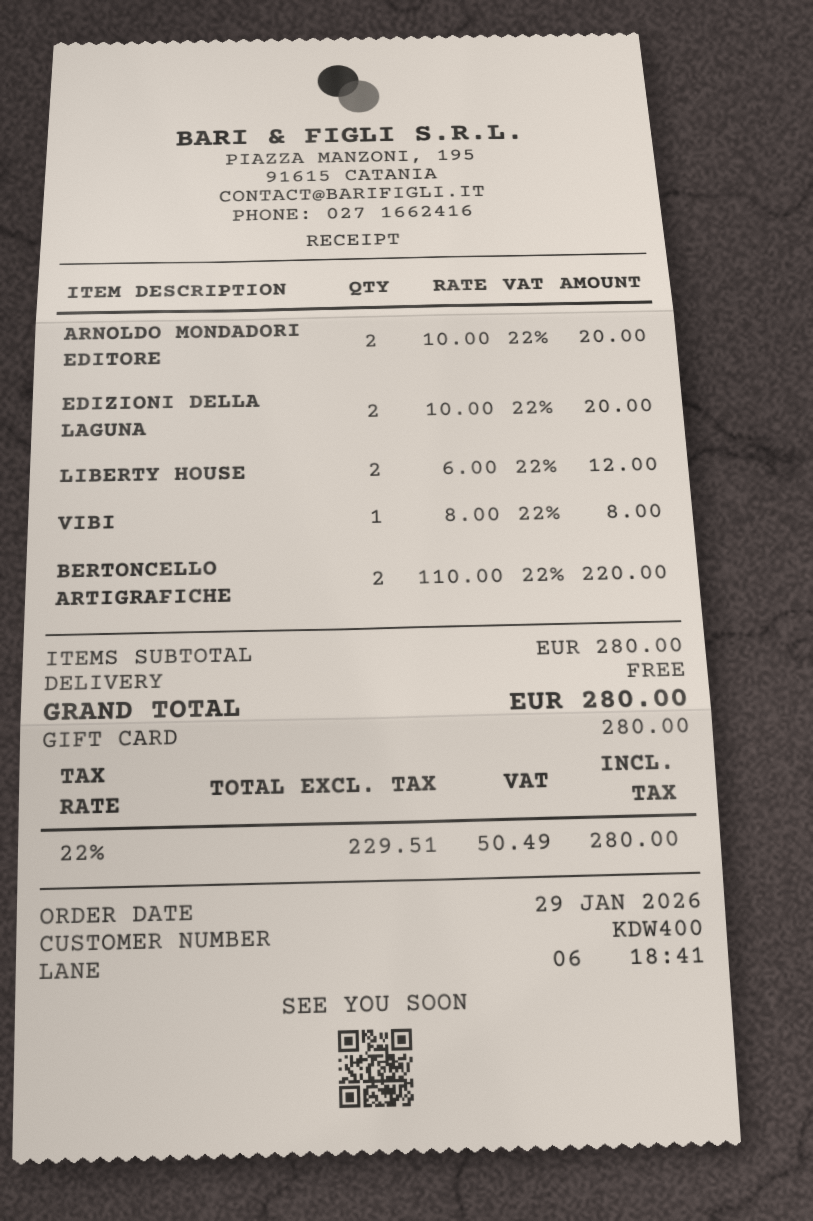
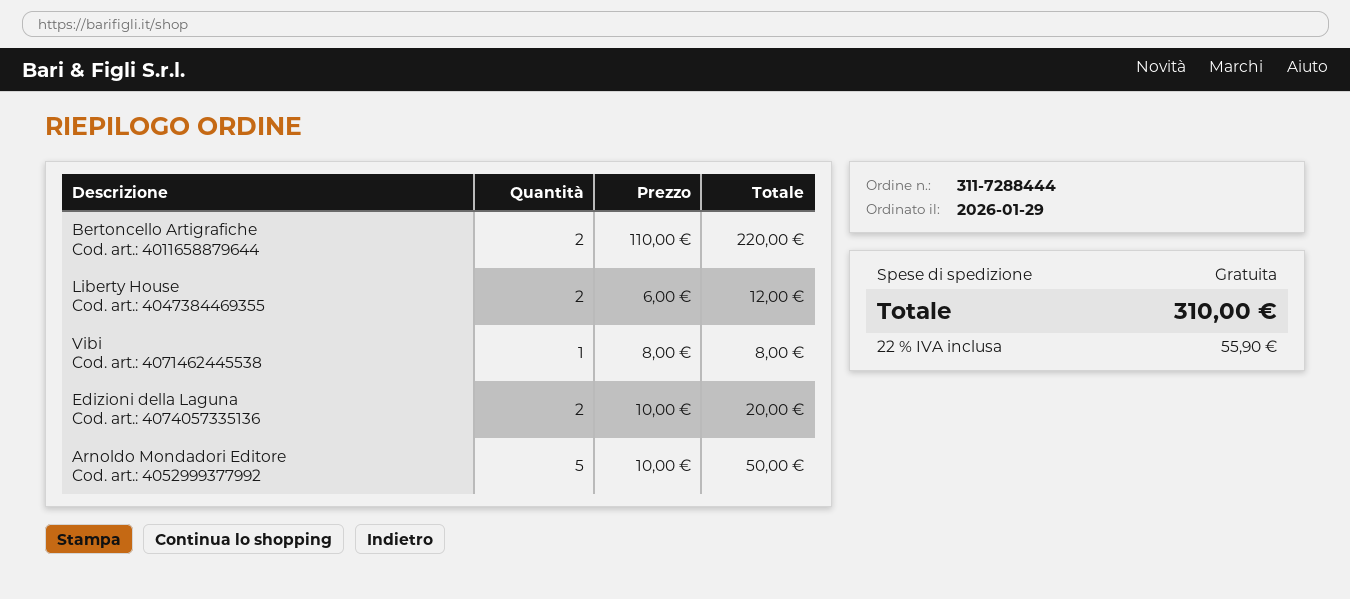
ARNOLDO MONDADORI EDITORE: 2 x 10.00 = 20.00 -> 5 x 10.00 = 50.00
tax: 22% = 50.49 -> 22% = 55.90
total: 280.00 -> 310.00

